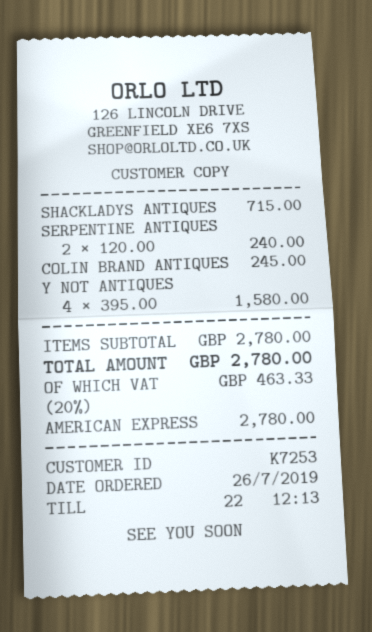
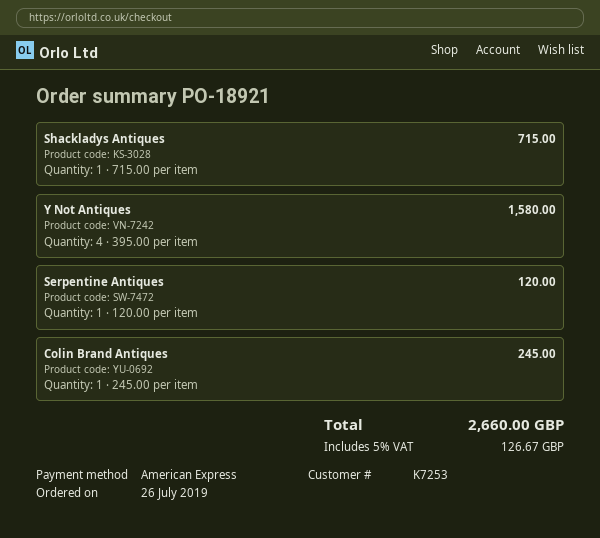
SERPENTINE ANTIQUES: 2 x 120.00 = 240.00 -> 1 x 120.00 = 120.00
tax: 20% = 463.33 -> 5% = 126.67
total: 2780.00 -> 2660.00

